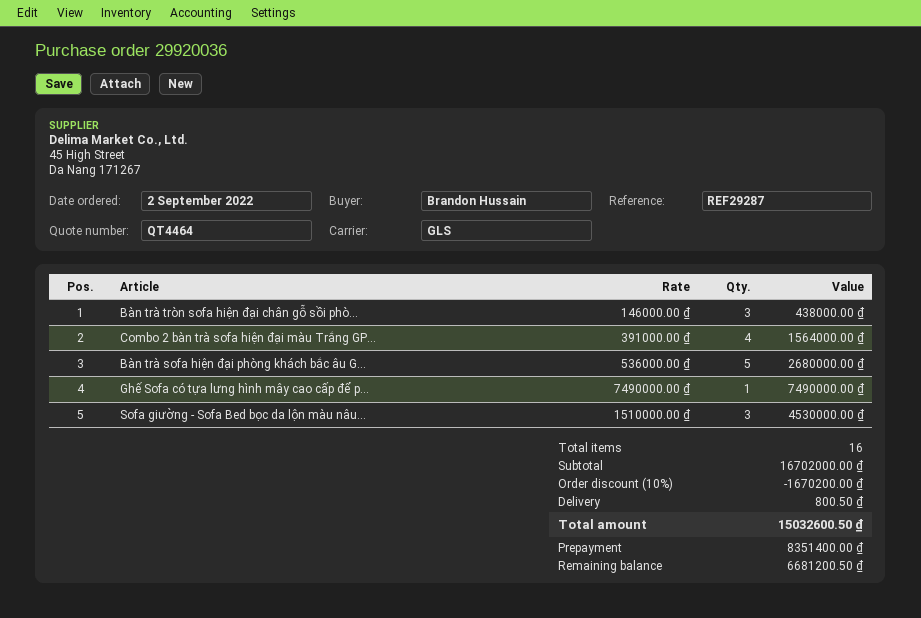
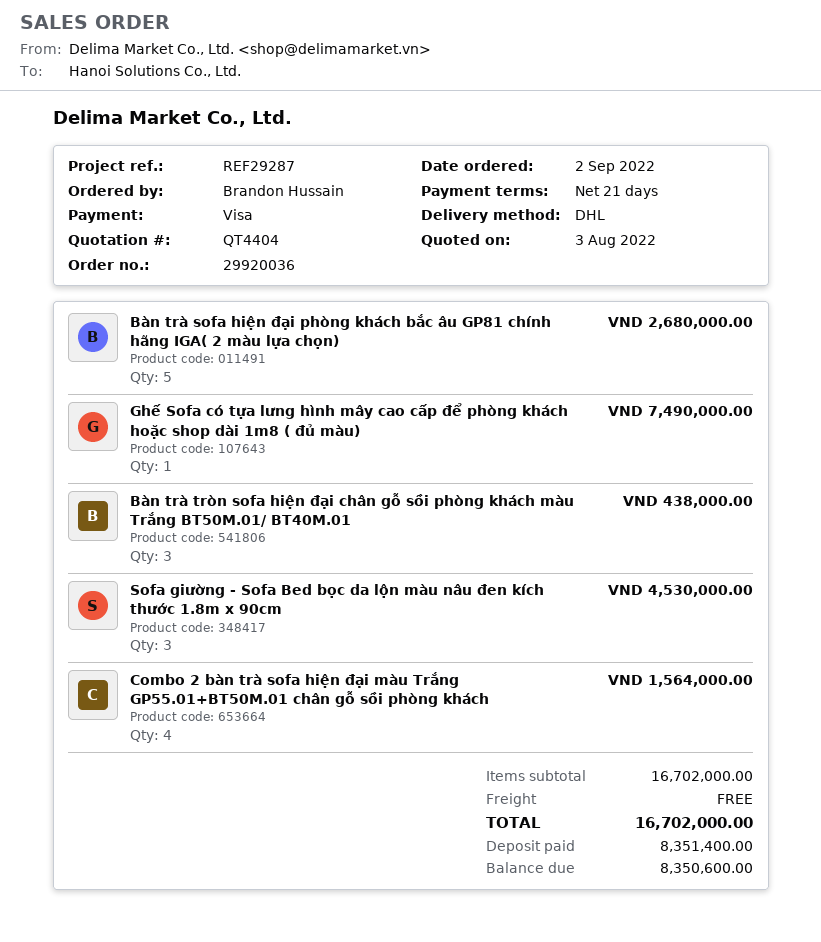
quote number: QT4464 -> QT4404
shipping method: GLS -> DHL
discount: 10% = 1670200.00 -> none
shipping: 800.50 -> 0.00
total: 15032600.50 -> 16702000.00
balance: 6681200.50 -> 8350600.00

